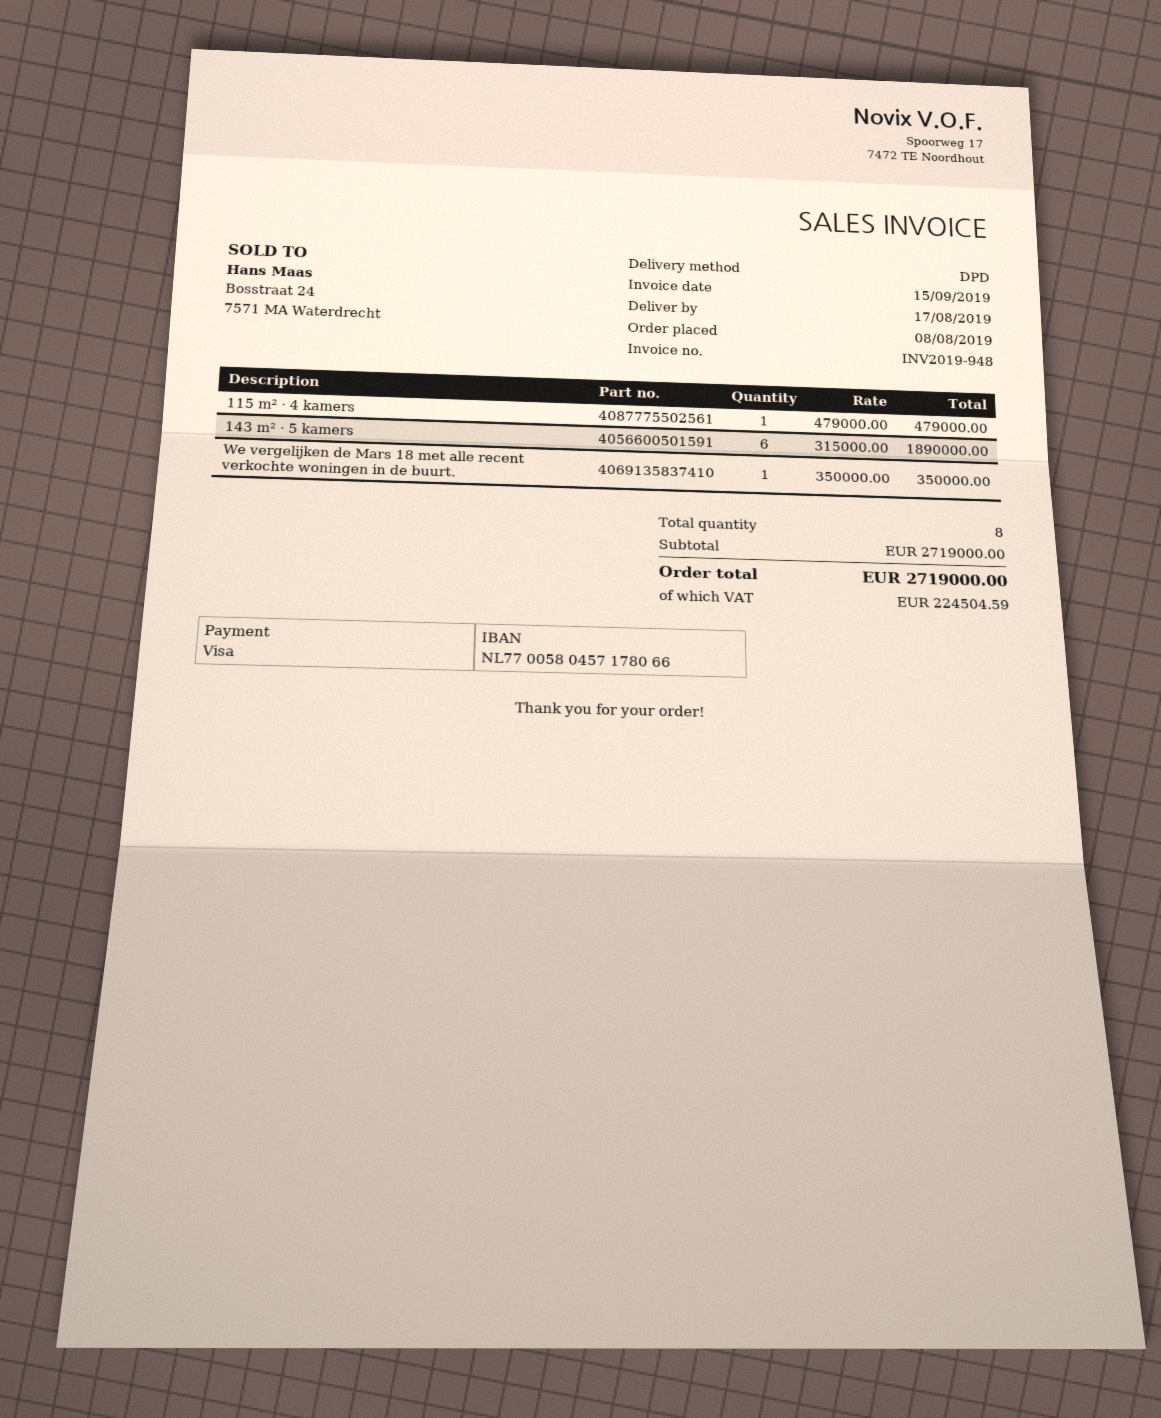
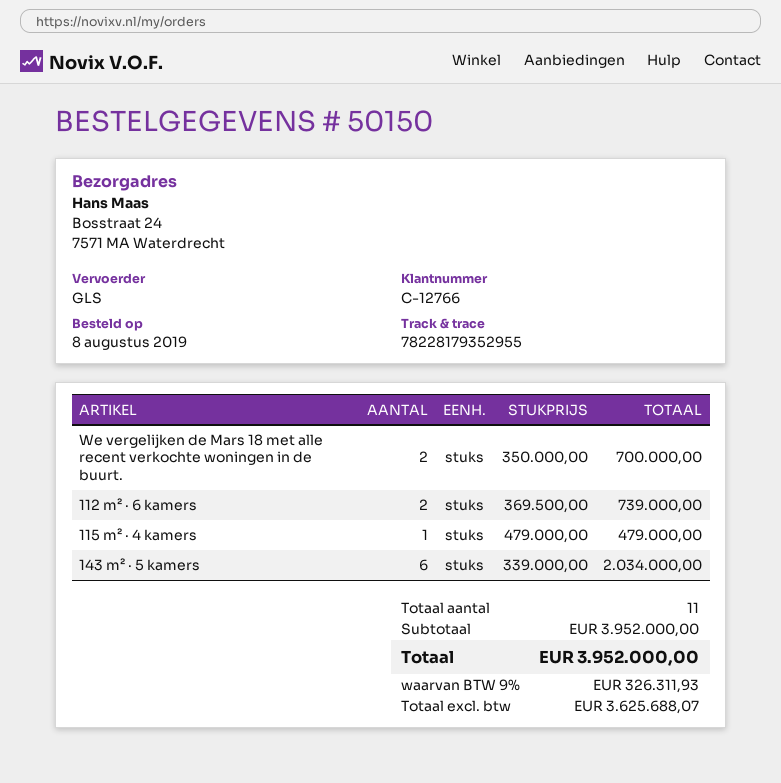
shipping method: DPD -> GLS
143 m² · 5 kamers: 6 x 315000.00 = 1890000.00 -> 6 x 339000.00 = 2034000.00
We vergelijken de Mars 18 met alle recent verkochte woningen in de buurt.: 1 x 350000.00 = 350000.00 -> 2 x 350000.00 = 700000.00
112 m² · 6 kamers: none -> 2 x 369500.00 = 739000.00
total quantity: 8 -> 11
subtotal: 2719000.00 -> 3952000.00
tax: 224504.59 -> 326311.93
total: 2719000.00 -> 3952000.00

